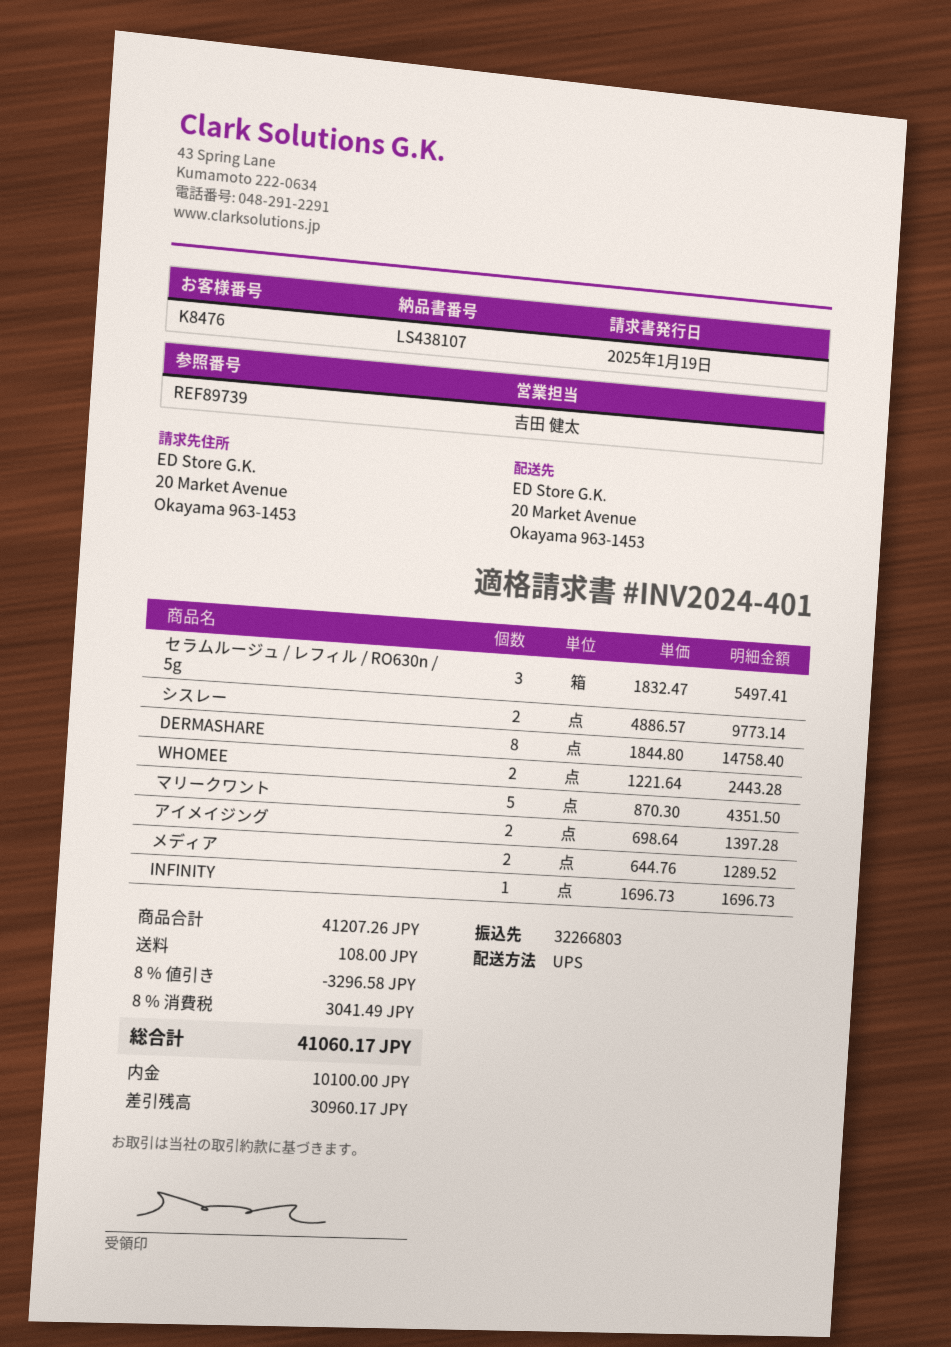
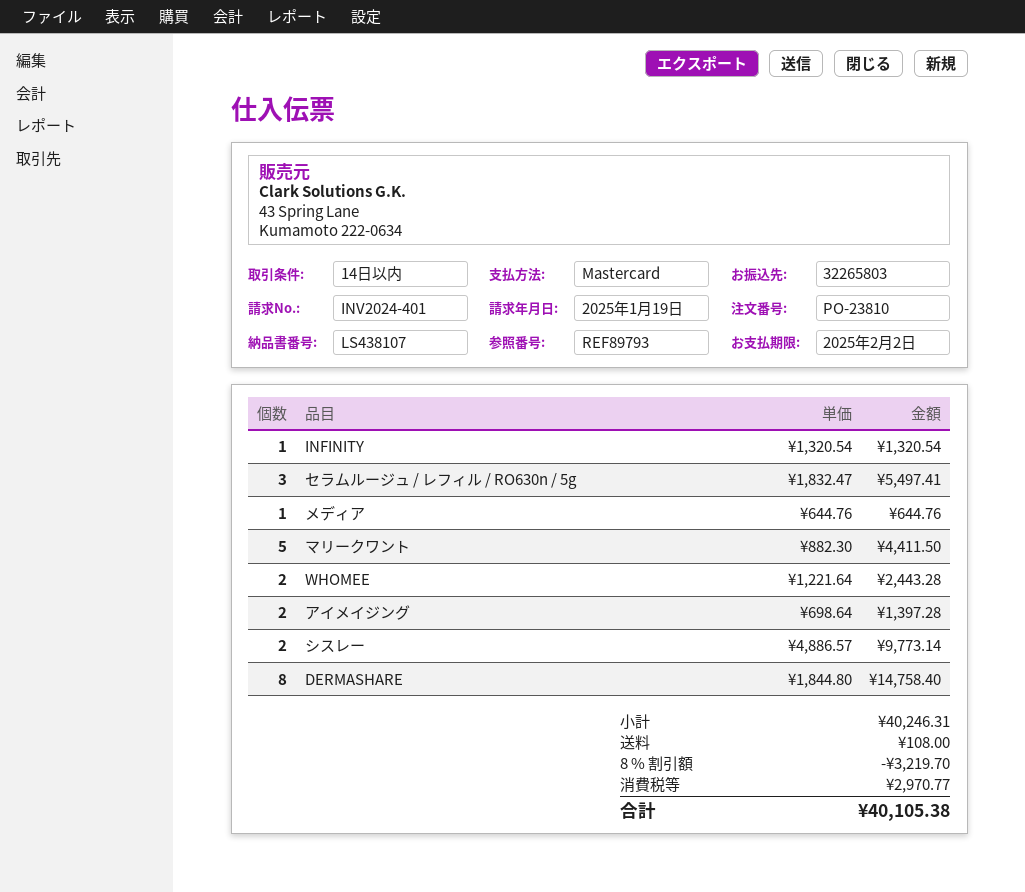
reference: REF89739 -> REF89793
bank account: 32266803 -> 32265803
マリークワント: 5 x 870.30 = 4351.50 -> 5 x 882.30 = 4411.50
メディア: 2 x 644.76 = 1289.52 -> 1 x 644.76 = 644.76
INFINITY: 1 x 1696.73 = 1696.73 -> 1 x 1320.54 = 1320.54
subtotal: 41207.26 -> 40246.31
discount: 8% = 3296.58 -> 8% = 3219.70
tax: 3041.49 -> 2970.77
total: 41060.17 -> 40105.38

